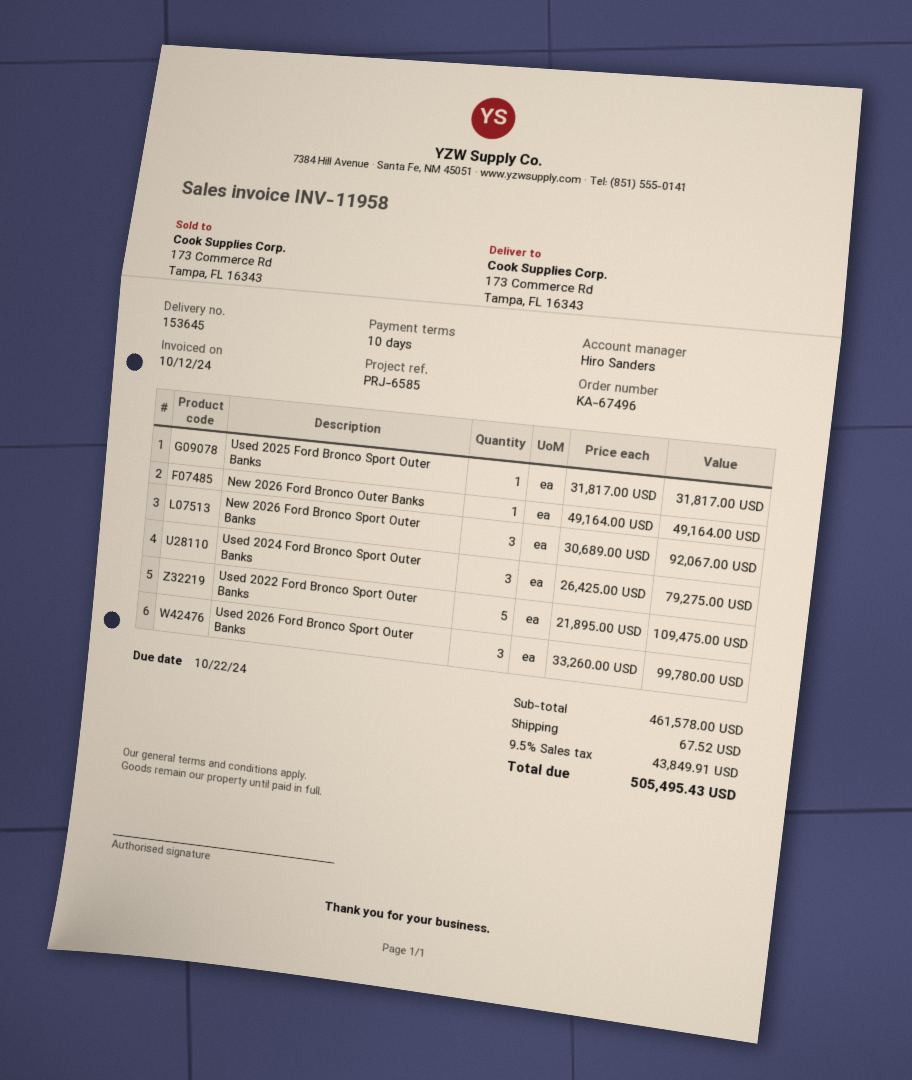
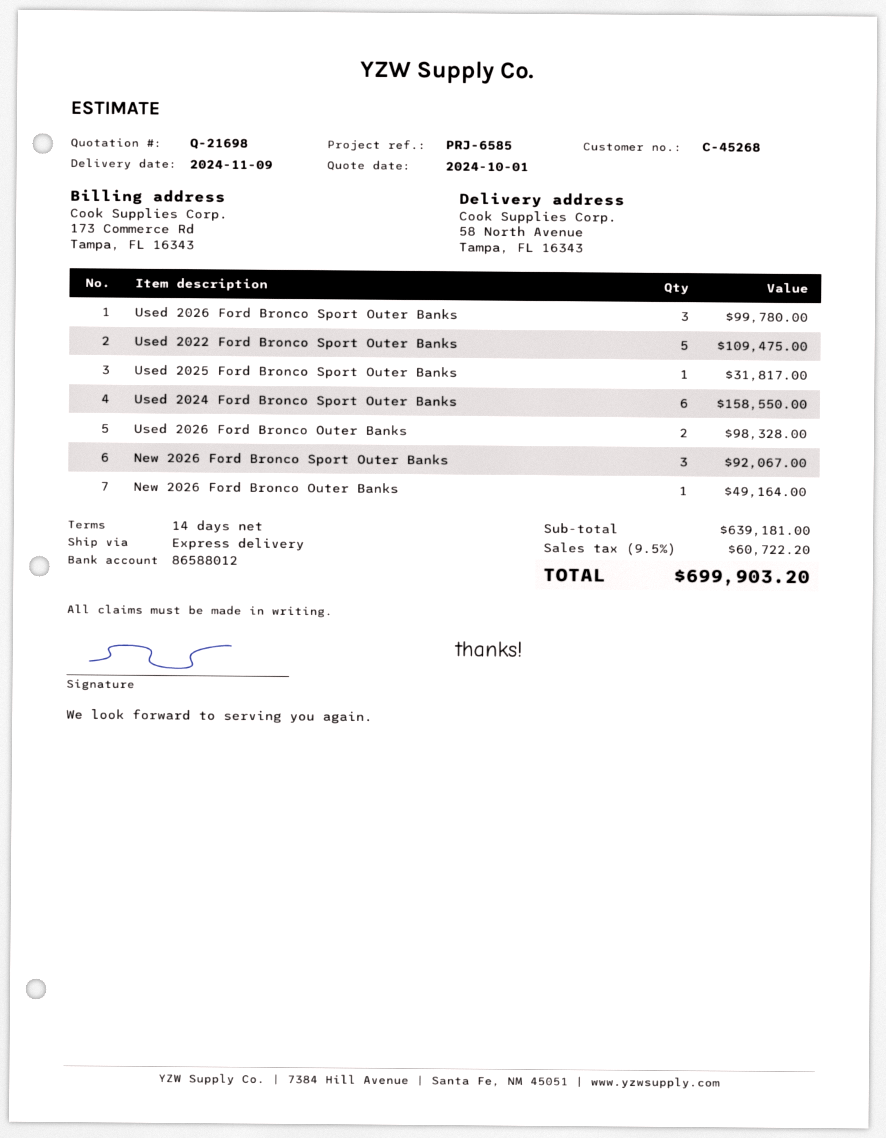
payment terms: 10 days -> 14 days
ship to: 173 Commerce Rd, Tampa, FL 16343 -> 58 North Avenue, Tampa, FL 16343
Used 2024 Ford Bronco Sport Outer Banks: 3 for 79275.00 -> 6 for 158550.00
Used 2026 Ford Bronco Outer Banks: none -> 2 for 98328.00
subtotal: 461578.00 -> 639181.00
shipping: 67.52 -> none
tax: 9.5% = 43849.91 -> 9.5% = 60722.20
total: 505495.43 -> 699903.20

